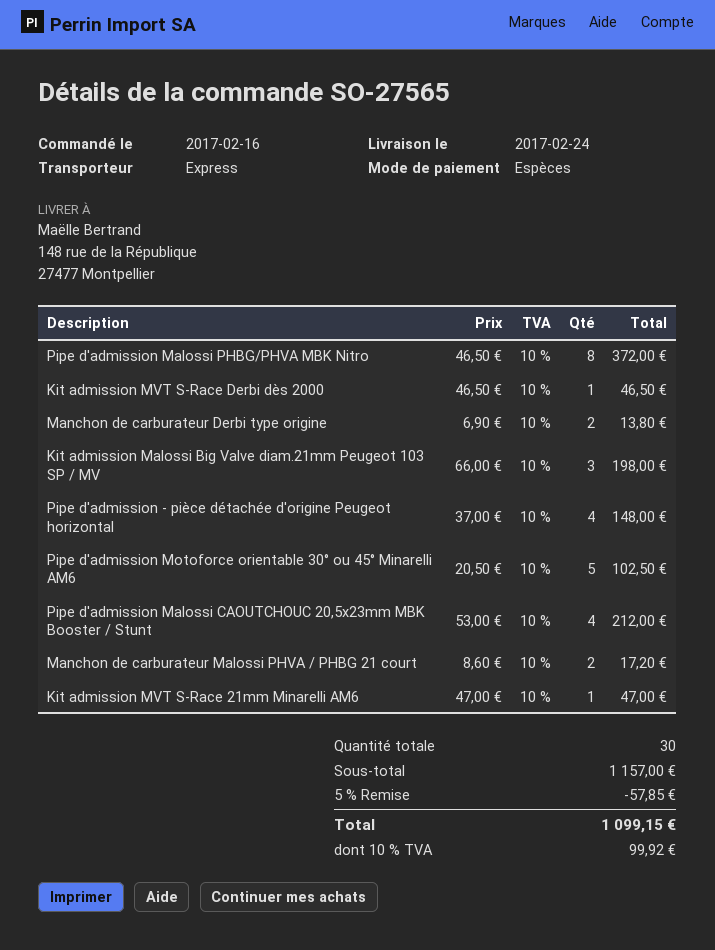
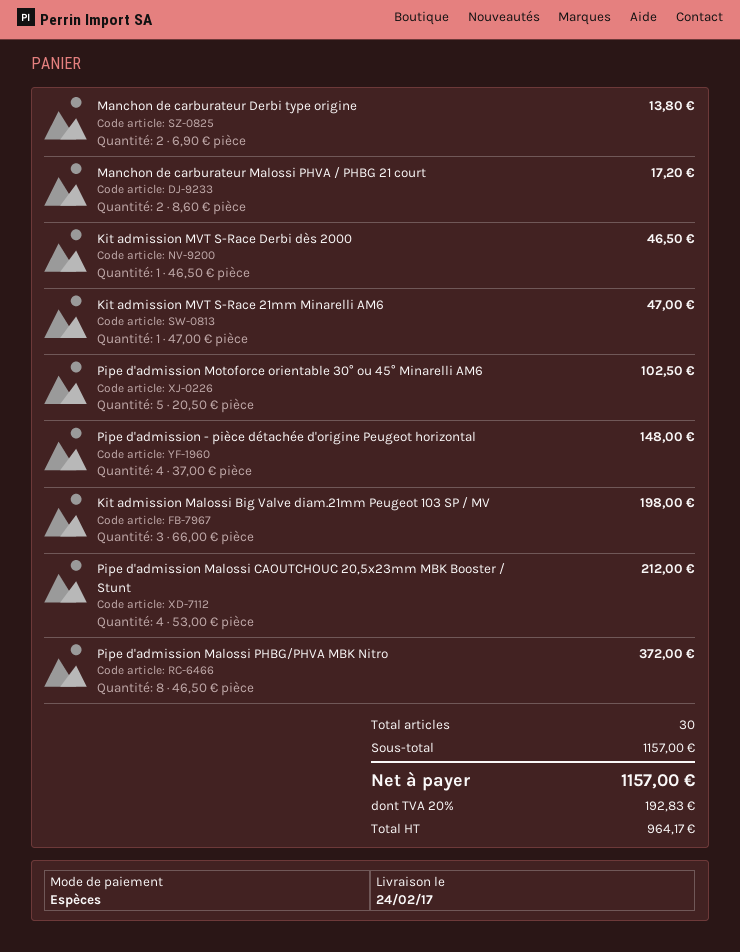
discount: 5% = 57.85 -> none
tax: 10% = 99.92 -> 20% = 192.83
total: 1099.15 -> 1157.00

